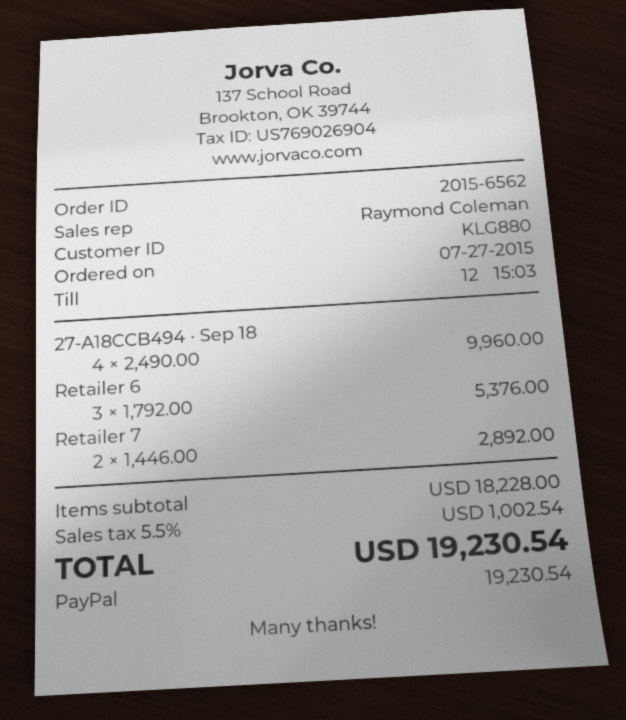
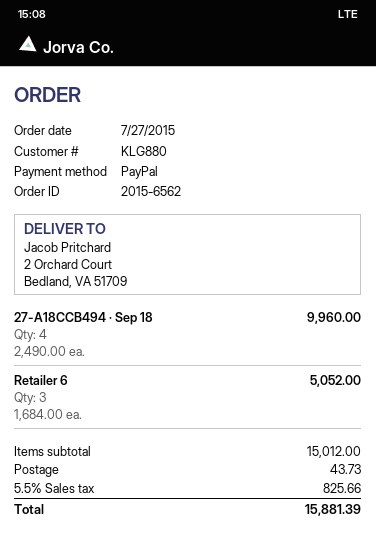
Retailer 6: 3 x 1792.00 = 5376.00 -> 3 x 1684.00 = 5052.00
Retailer 7: 2 x 1446.00 = 2892.00 -> none
subtotal: 18228.00 -> 15012.00
shipping: none -> 43.73
tax: 5.5% = 1002.54 -> 5.5% = 825.66
total: 19230.54 -> 15881.39

